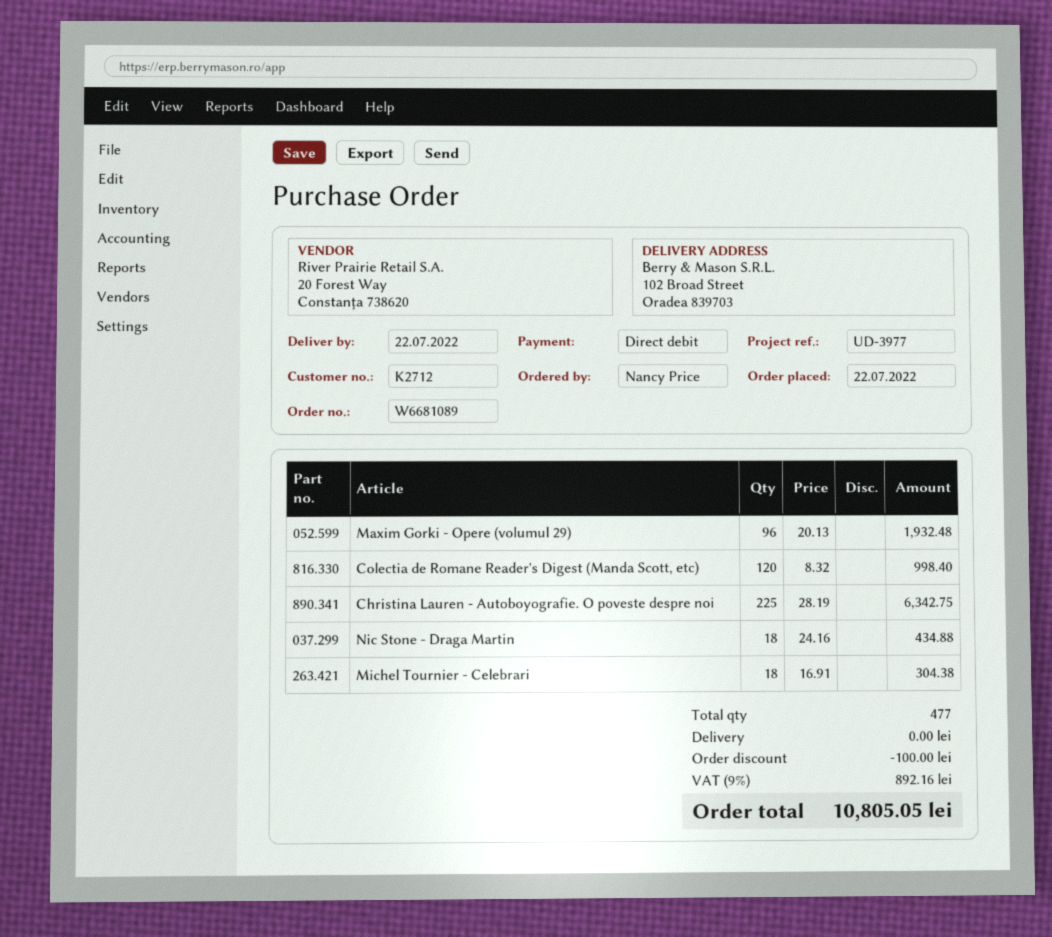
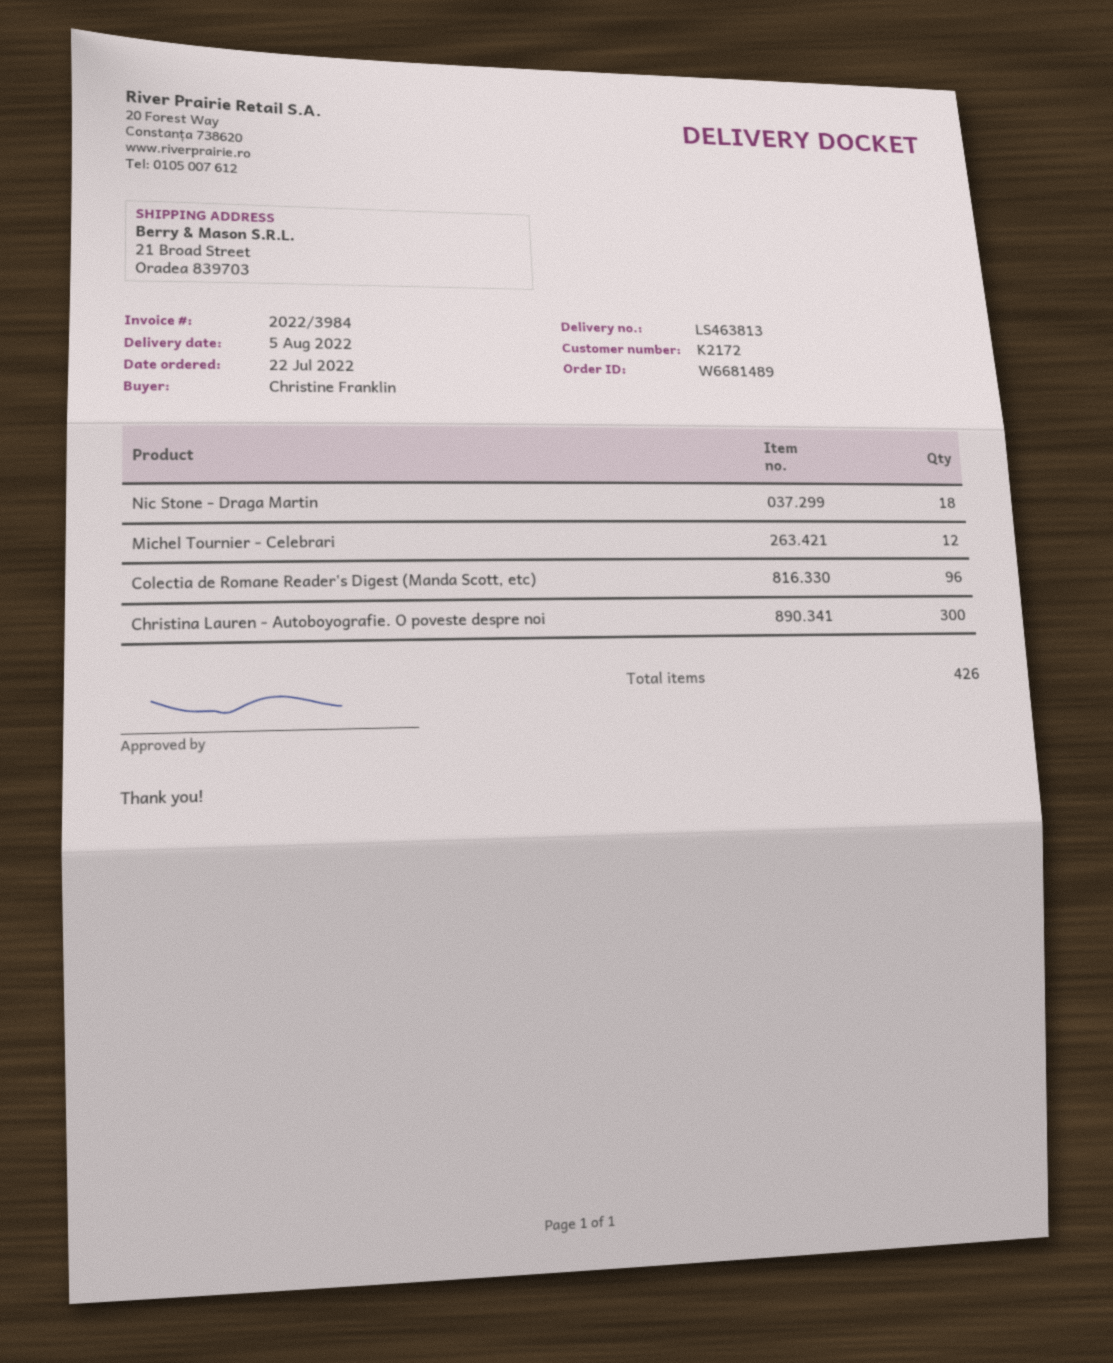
order number: W6681089 -> W6681489
delivery date: 2022-07-22 -> 2022-08-05
customer number: K2712 -> K2172
ordered by: Nancy Price -> Christine Franklin
ship to: 102 Broad Street, Oradea 839703 -> 21 Broad Street, Oradea 839703
Maxim Gorki - Opere (volumul 29): 96 -> none
Colectia de Romane Reader's Digest (Manda Scott, etc): 120 -> 96
Christina Lauren - Autoboyografie. O poveste despre noi: 225 -> 300
Michel Tournier - Celebrari: 18 -> 12
total quantity: 477 -> 426

